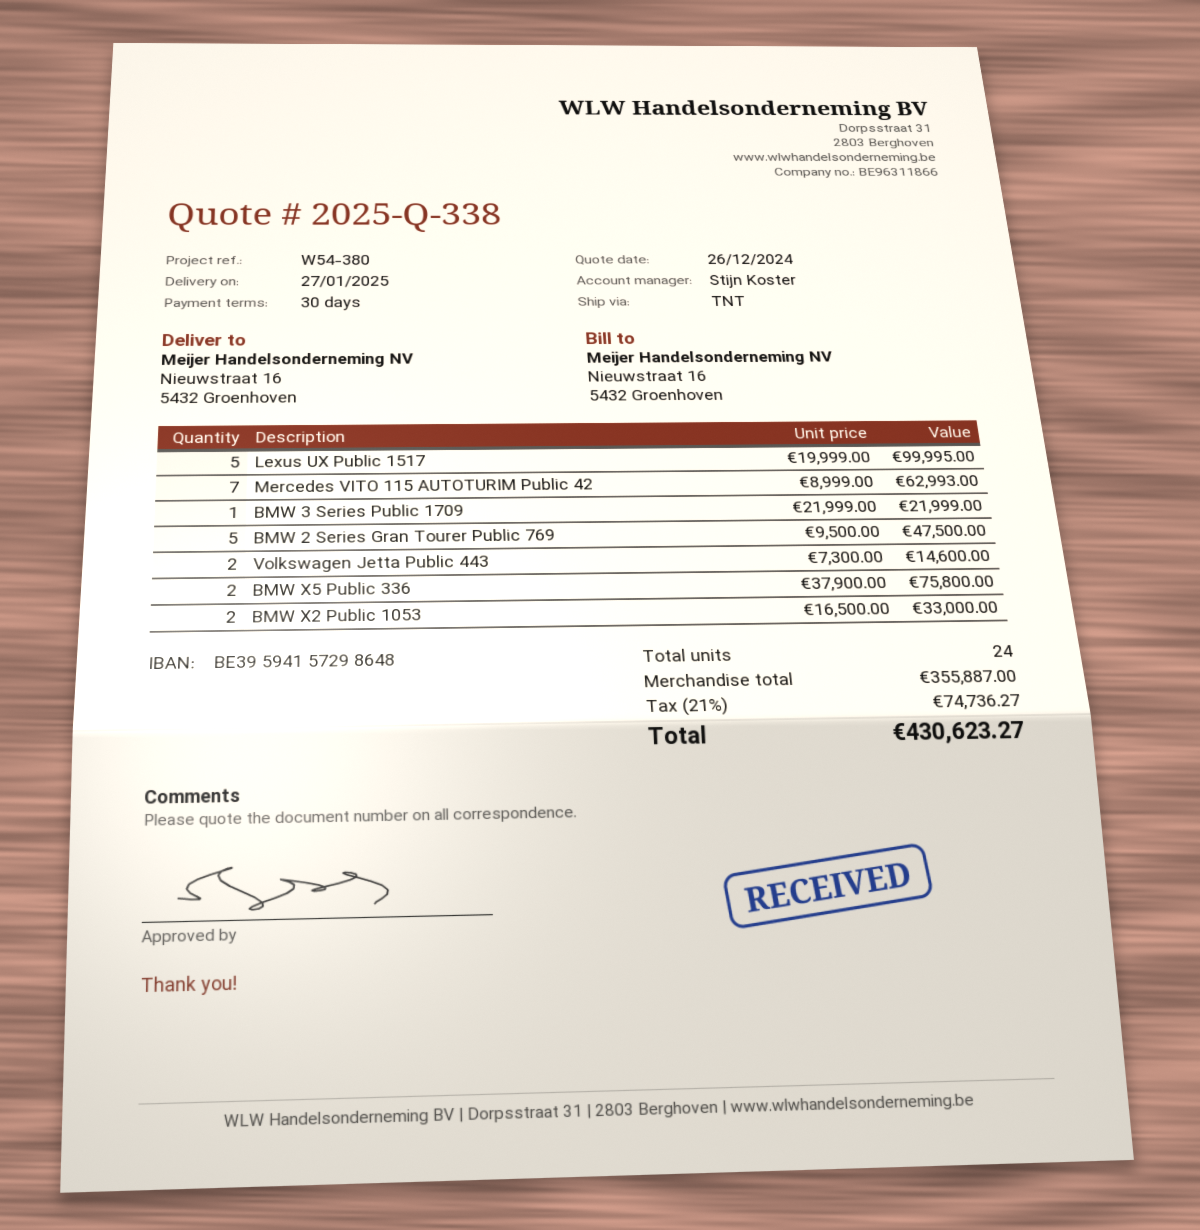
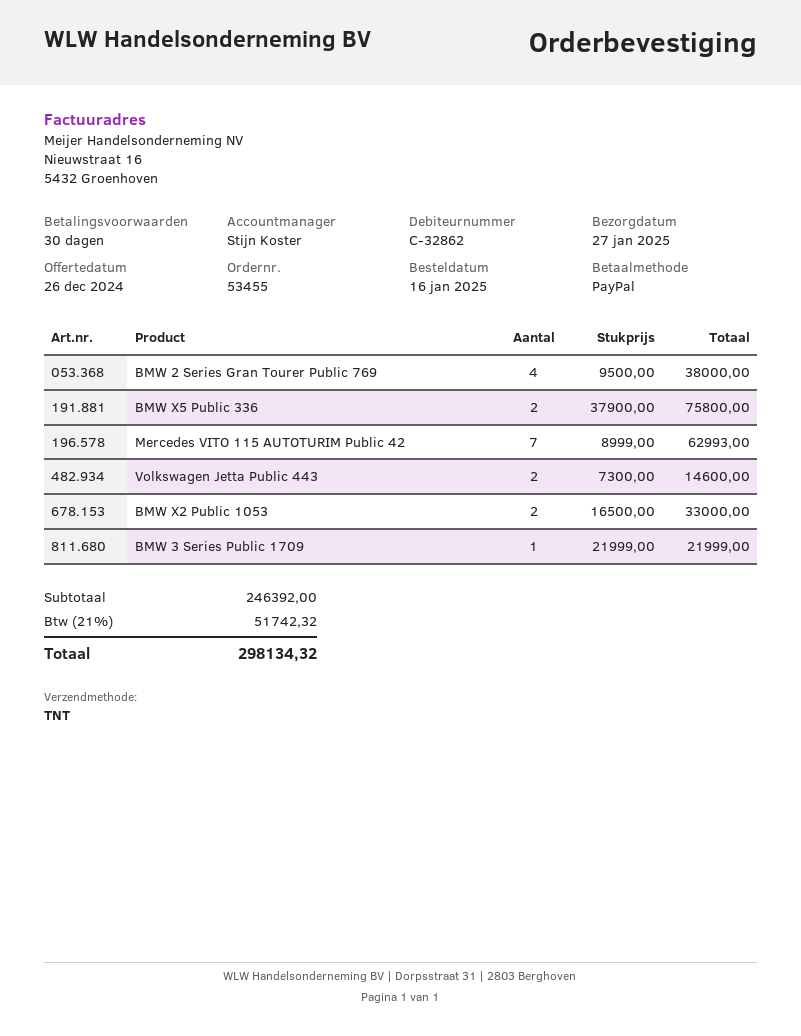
Lexus UX Public 1517: 5 x 19999.00 = 99995.00 -> none
BMW 2 Series Gran Tourer Public 769: 5 x 9500.00 = 47500.00 -> 4 x 9500.00 = 38000.00
subtotal: 355887.00 -> 246392.00
tax: 21% = 74736.27 -> 21% = 51742.32
total: 430623.27 -> 298134.32

